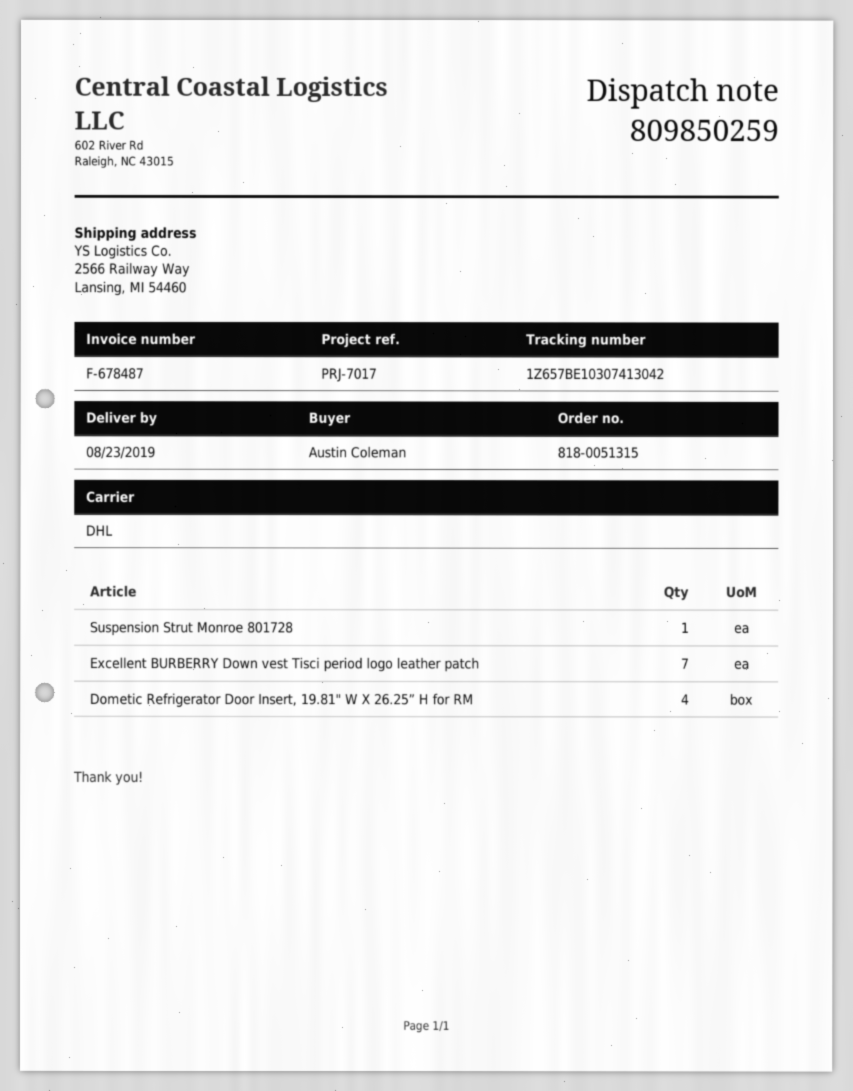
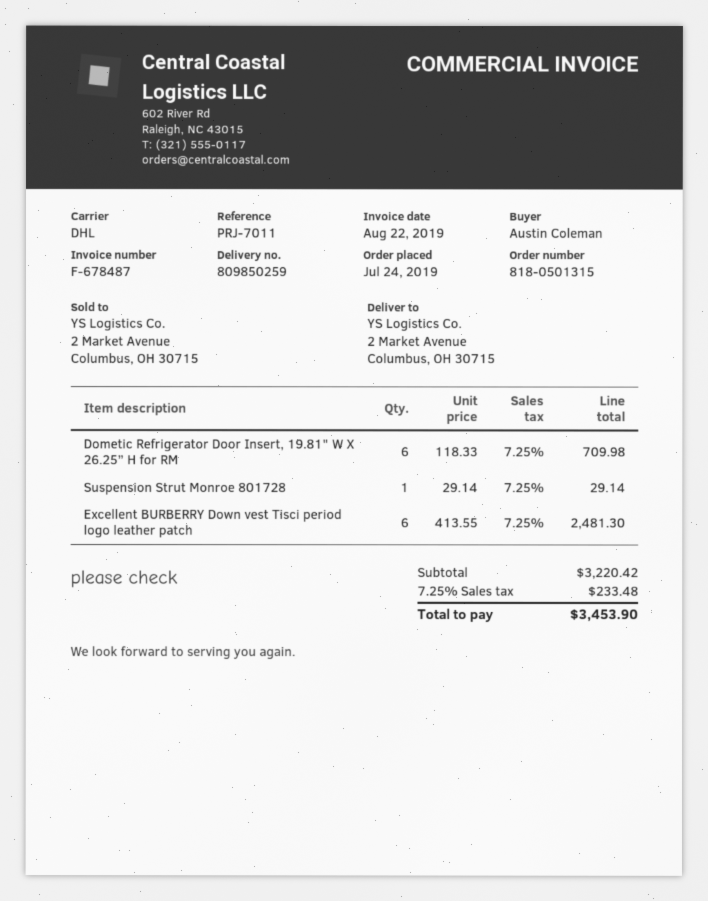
order number: 818-0051315 -> 818-0501315
reference: PRJ-7017 -> PRJ-7011
ship to: 2566 Railway Way, Lansing, MI 54460 -> 2 Market Avenue, Columbus, OH 30715
Excellent BURBERRY Down vest Tisci period logo leather patch: 7 -> 6
Dometic Refrigerator Door Insert, 19.81" W X 26.25” H for RM: 4 -> 6

